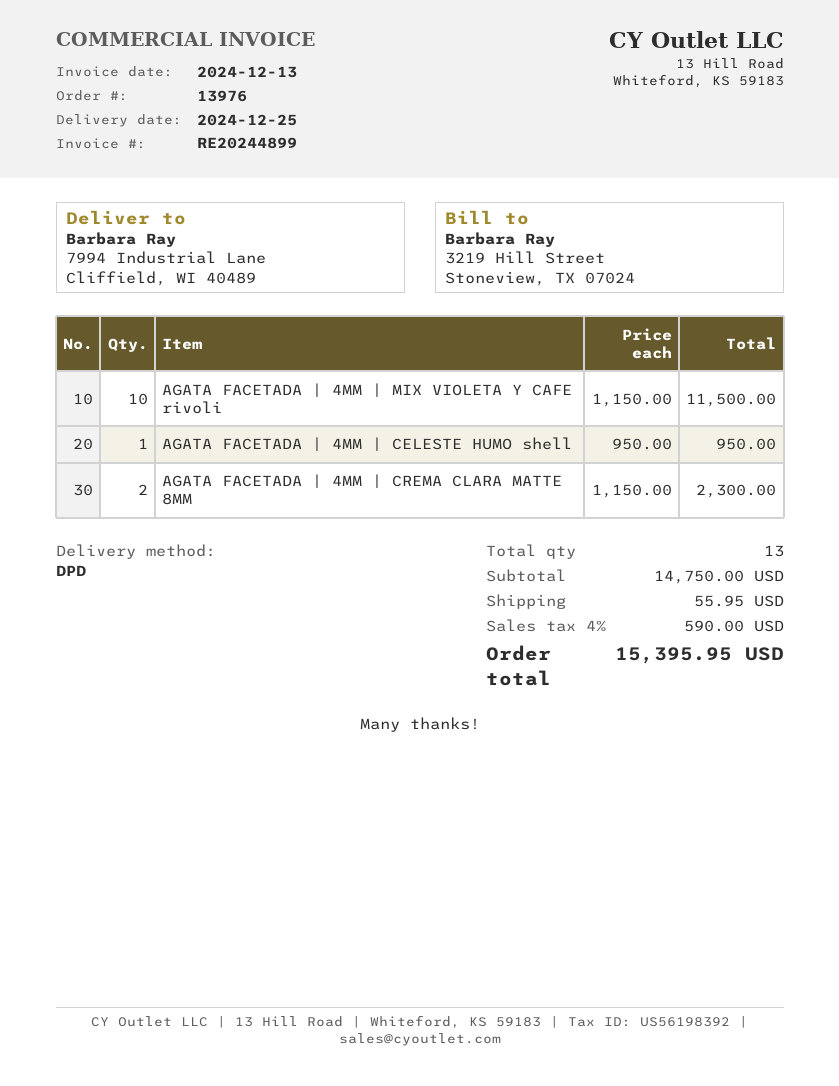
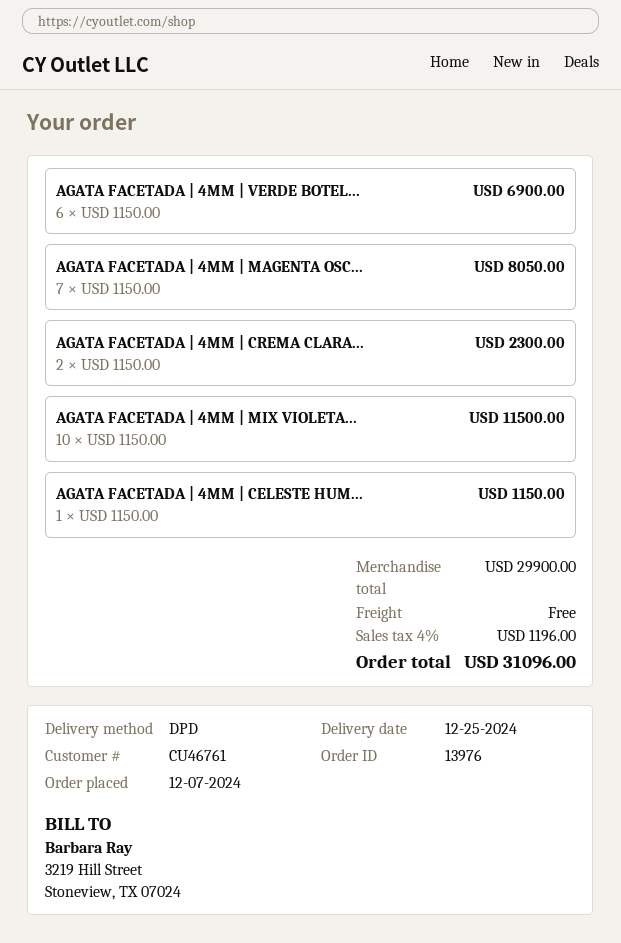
AGATA FACETADA | 4MM | CELESTE HUMO shell: 1 x 950.00 = 950.00 -> 1 x 1150.00 = 1150.00
AGATA FACETADA | 4MM | VERDE BOTEL...: none -> 6 x 1150.00 = 6900.00
AGATA FACETADA | 4MM | MAGENTA OSC...: none -> 7 x 1150.00 = 8050.00
subtotal: 14750.00 -> 29900.00
shipping: 55.95 -> 0.00
tax: 4% = 590.00 -> 4% = 1196.00
total: 15395.95 -> 31096.00

